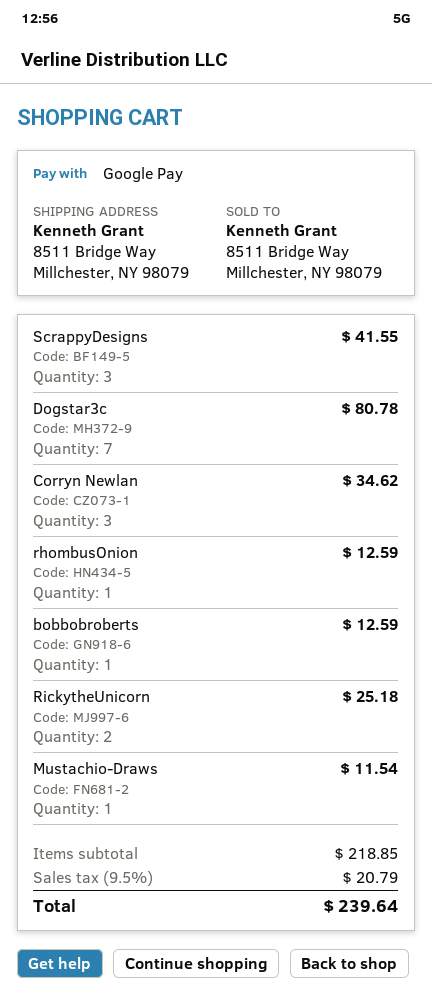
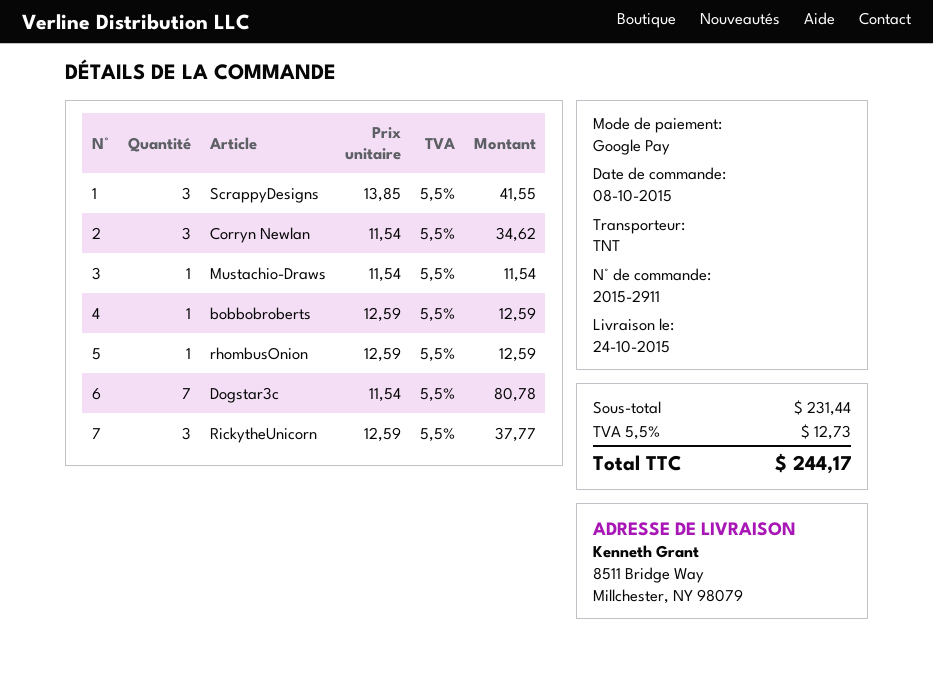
RickytheUnicorn: 2 for 25.18 -> 3 for 37.77
subtotal: 218.85 -> 231.44
tax: 9.5% = 20.79 -> 5.5% = 12.73
total: 239.64 -> 244.17

